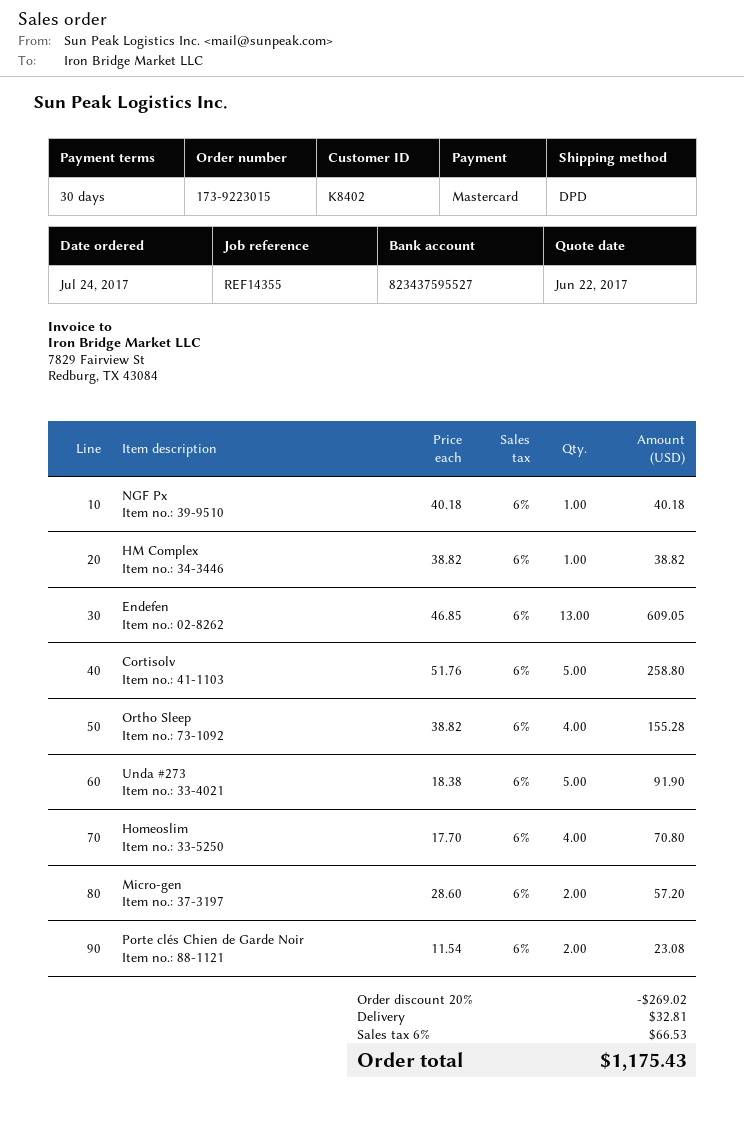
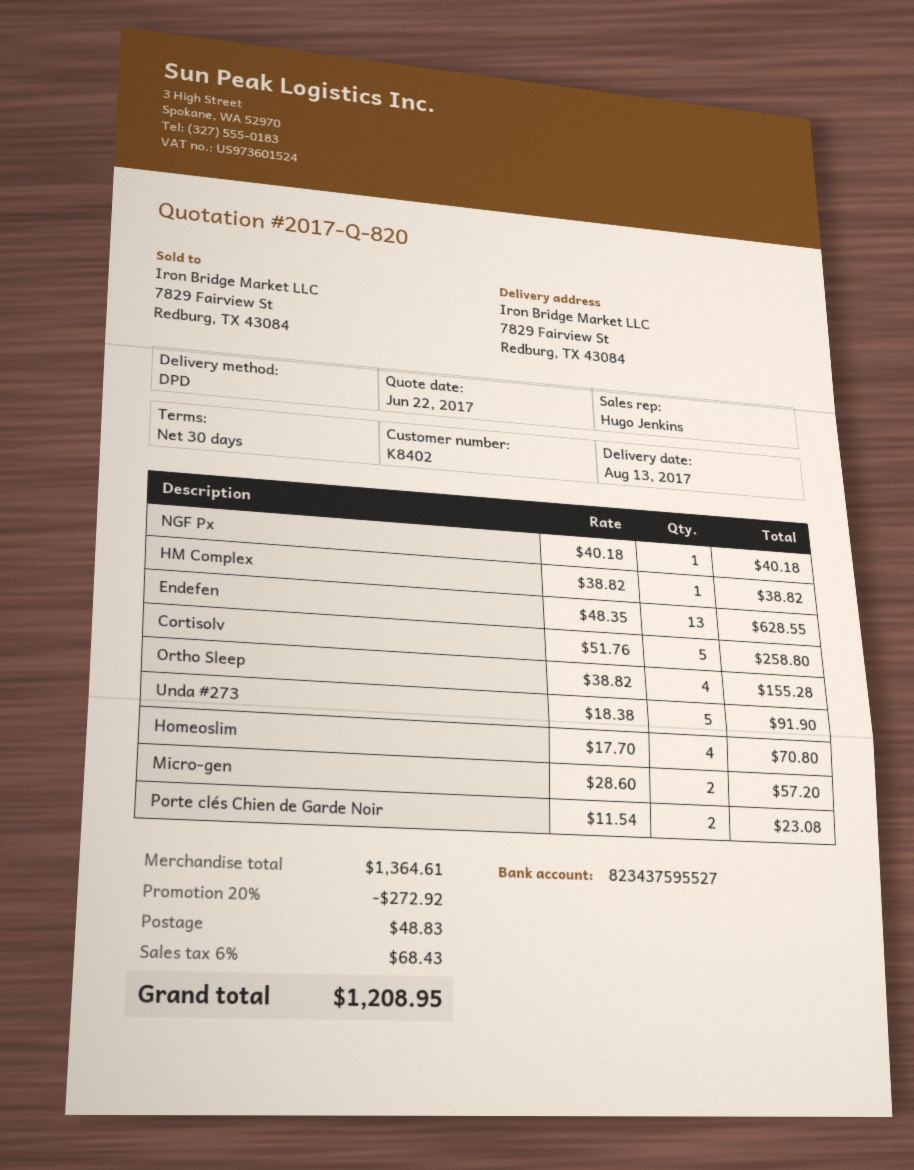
Endefen: 13 x 46.85 = 609.05 -> 13 x 48.35 = 628.55
discount: 20% = 269.02 -> 20% = 272.92
shipping: 32.81 -> 48.83
tax: 6% = 66.53 -> 6% = 68.43
total: 1175.43 -> 1208.95

